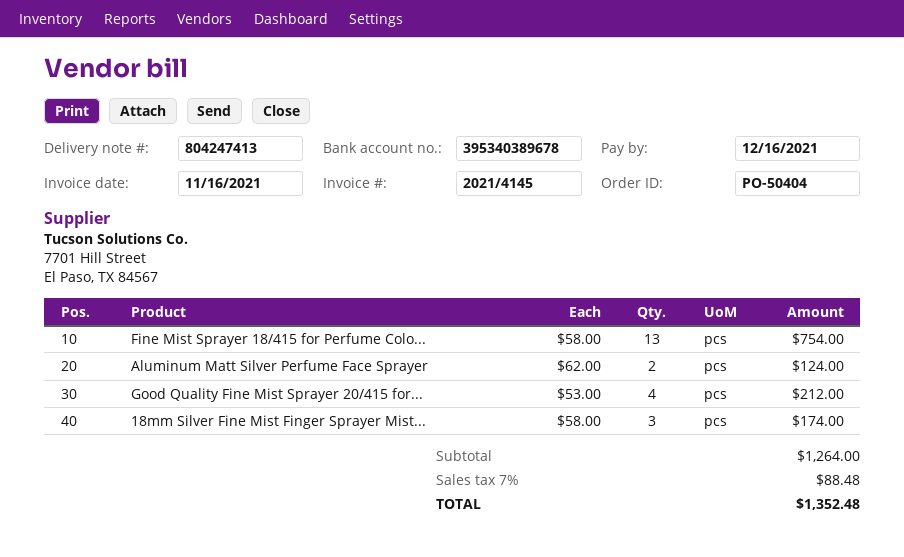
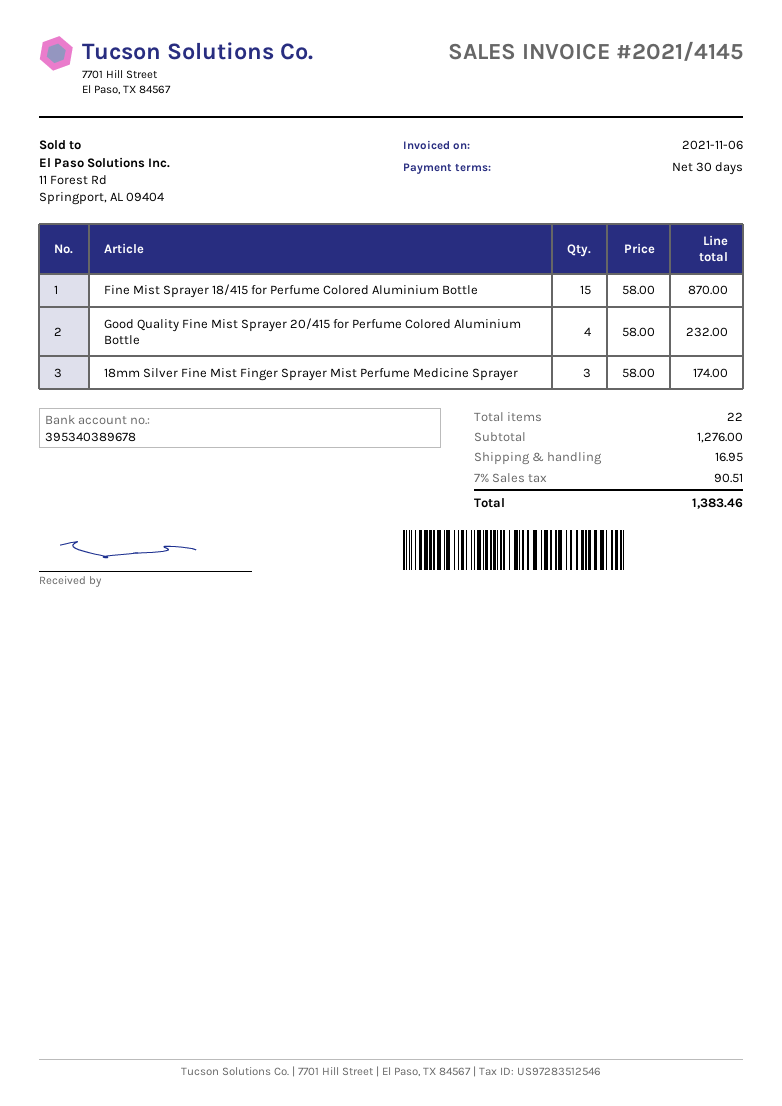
invoice date: 2021-11-16 -> 2021-11-06
Fine Mist Sprayer 18/415 for Perfume Colo...: 13 x 58.00 = 754.00 -> 15 x 58.00 = 870.00
Aluminum Matt Silver Perfume Face Sprayer: 2 x 62.00 = 124.00 -> none
Good Quality Fine Mist Sprayer 20/415 for...: 4 x 53.00 = 212.00 -> 4 x 58.00 = 232.00
subtotal: 1264.00 -> 1276.00
shipping: none -> 16.95
tax: 7% = 88.48 -> 7% = 90.51
total: 1352.48 -> 1383.46

